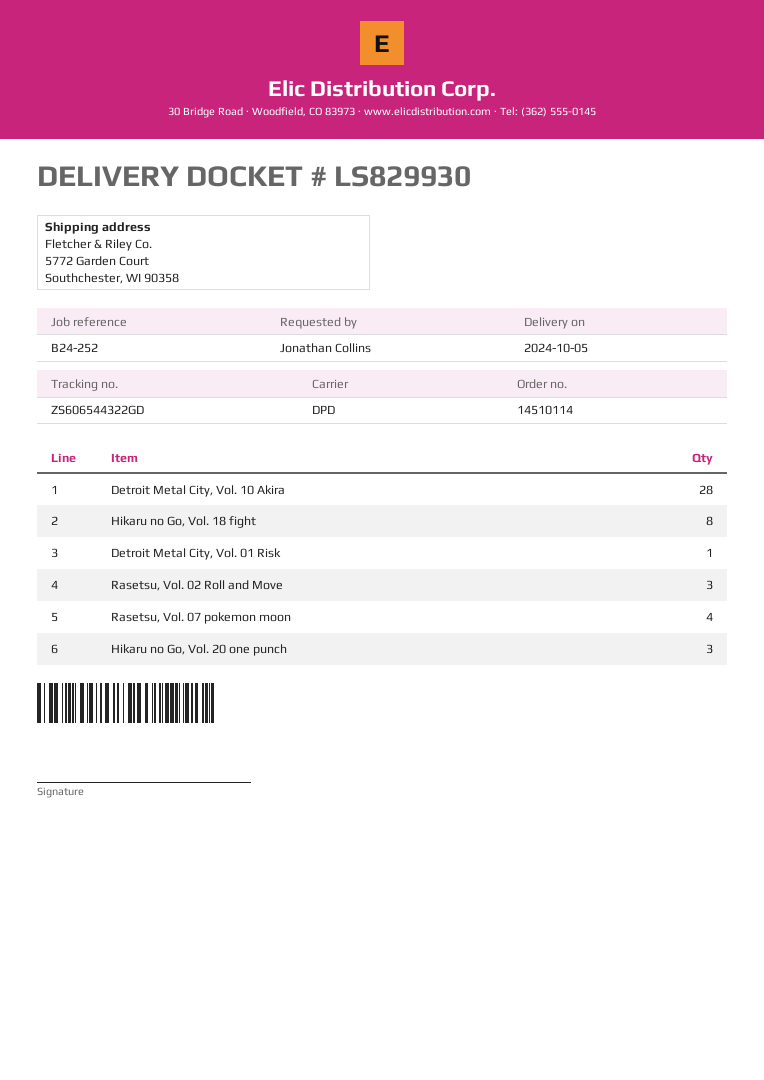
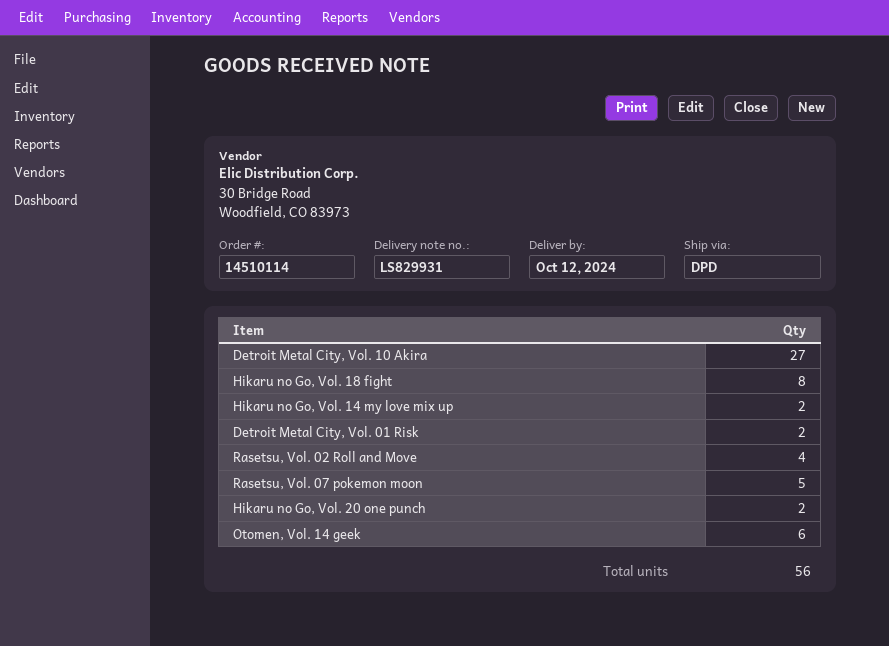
delivery note number: LS829930 -> LS829931
delivery date: 2024-10-05 -> 2024-10-12
Detroit Metal City, Vol. 10 Akira: 28 -> 27
Detroit Metal City, Vol. 01 Risk: 1 -> 2
Rasetsu, Vol. 02 Roll and Move: 3 -> 4
Rasetsu, Vol. 07 pokemon moon: 4 -> 5
Hikaru no Go, Vol. 20 one punch: 3 -> 2
Hikaru no Go, Vol. 14 my love mix up: none -> 2
Otomen, Vol. 14 geek: none -> 6

